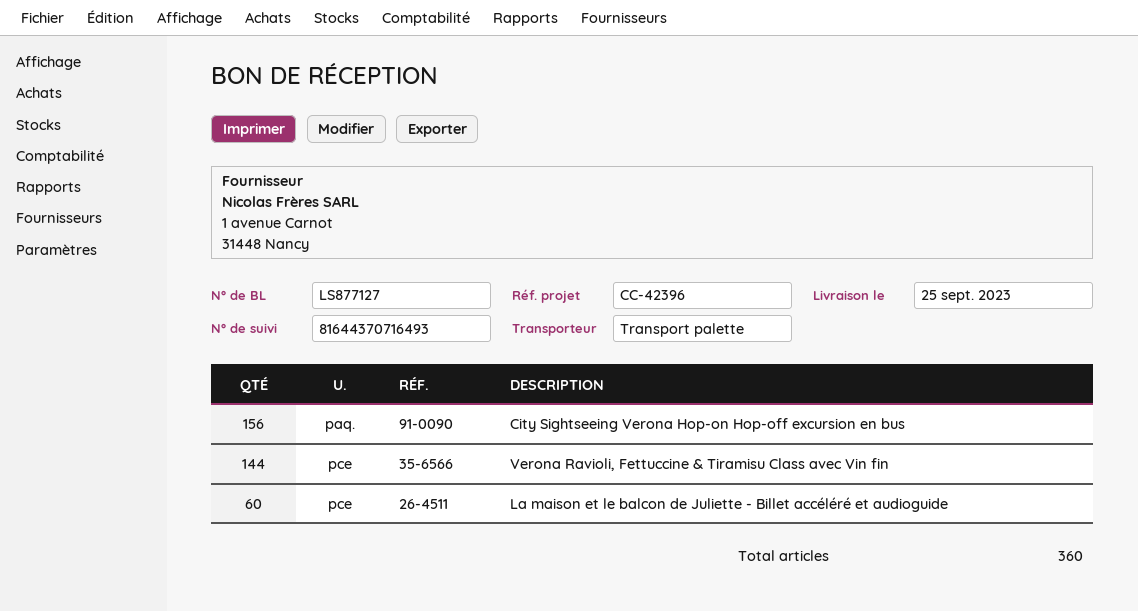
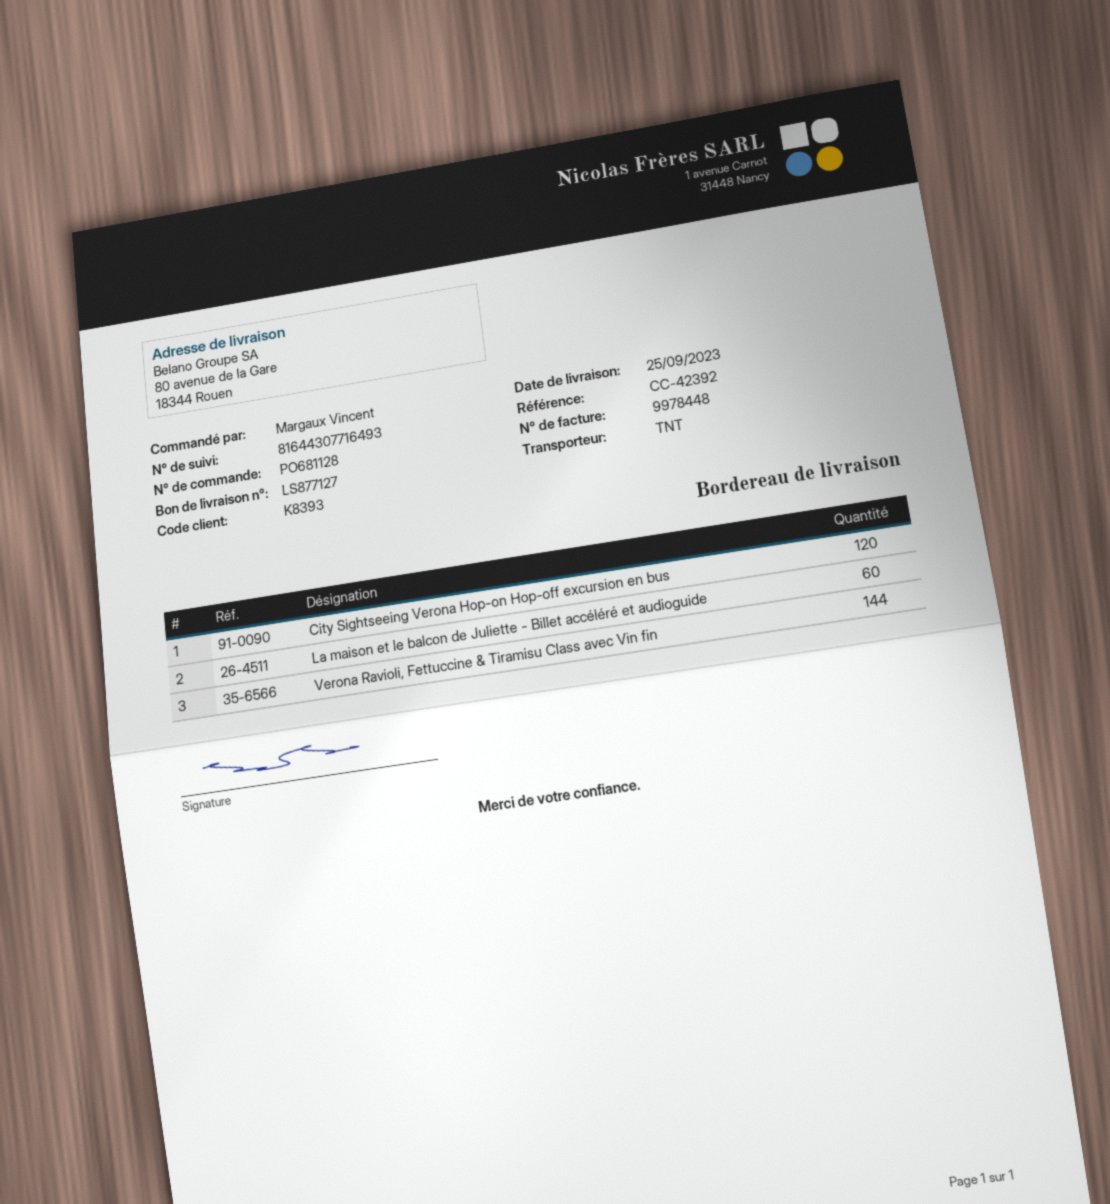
reference: CC-42396 -> CC-42392
shipping method: pallet freight -> TNT
tracking number: 81644370716493 -> 81644307716493
City Sightseeing Verona Hop-on Hop-off excursion en bus: 156 -> 120

